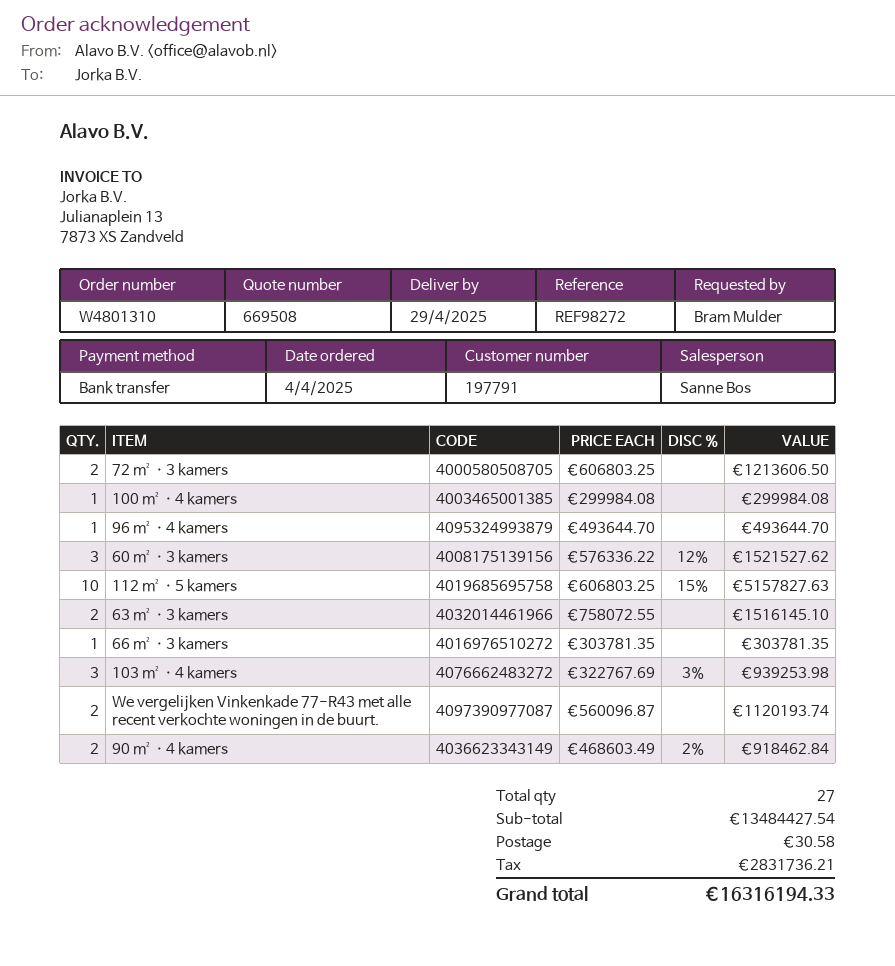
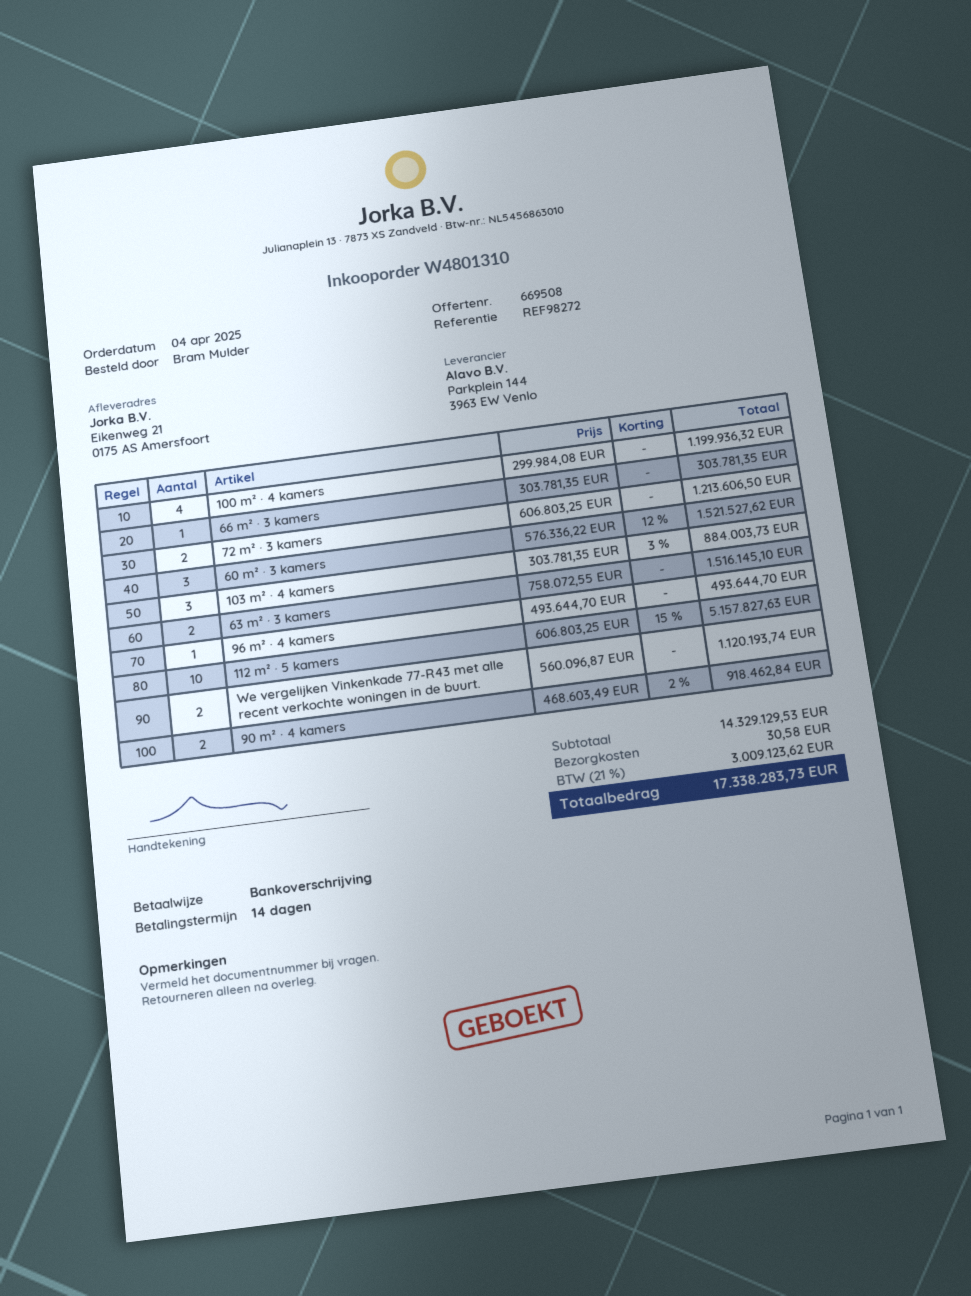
100 m² · 4 kamers: 1 x 299984.08 = 299984.08 -> 4 x 299984.08 = 1199936.32
103 m² · 4 kamers: 3 x 322767.69 - 3% = 939253.98 -> 3 x 303781.35 - 3% = 884003.73
subtotal: 13484427.54 -> 14329129.53
tax: 2831736.21 -> 3009123.62
total: 16316194.33 -> 17338283.73

